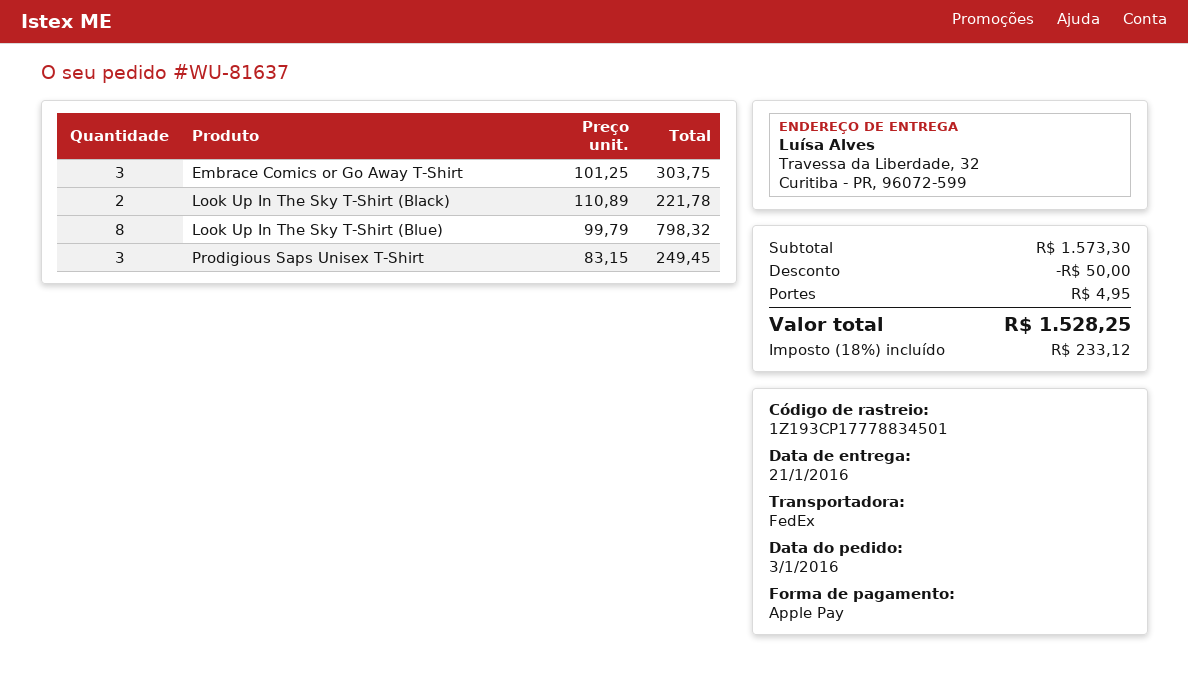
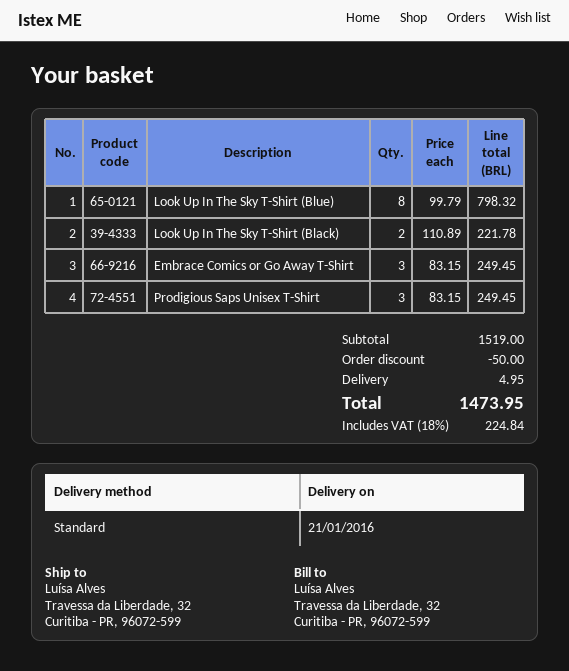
shipping method: FedEx -> standard
Embrace Comics or Go Away T-Shirt: 3 x 101.25 = 303.75 -> 3 x 83.15 = 249.45
subtotal: 1573.30 -> 1519.00
tax: 18% = 233.12 -> 18% = 224.84
total: 1528.25 -> 1473.95

